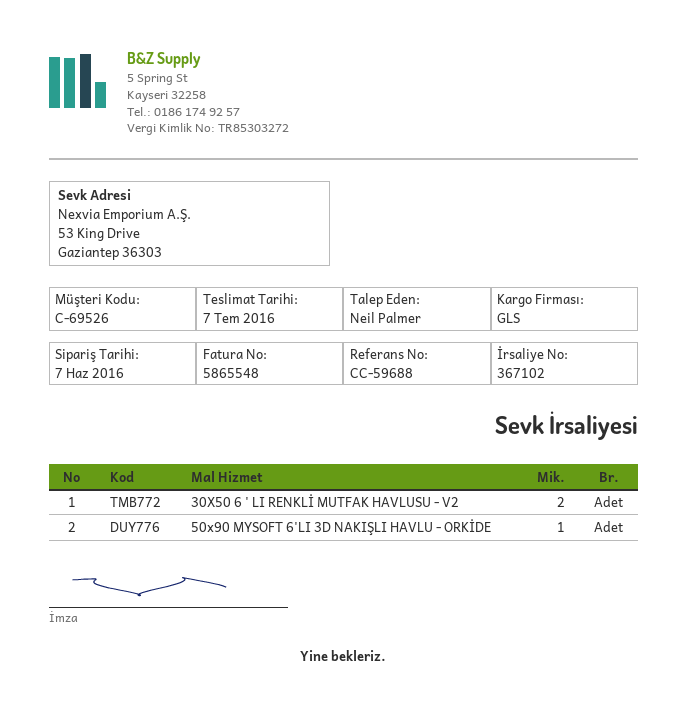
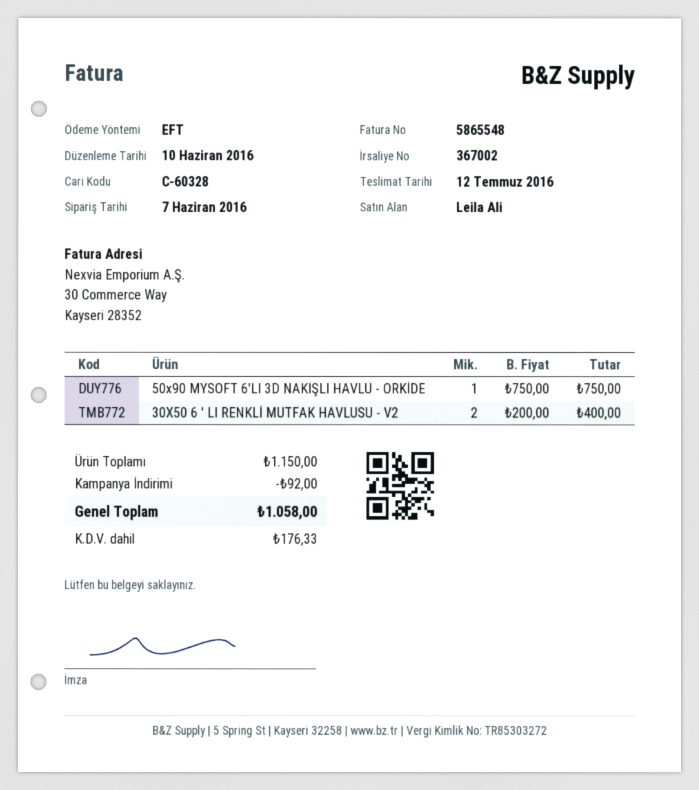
delivery note number: 367102 -> 367002
delivery date: 2016-07-07 -> 2016-07-12
customer number: C-69526 -> C-60328
ordered by: Neil Palmer -> Leila Ali

